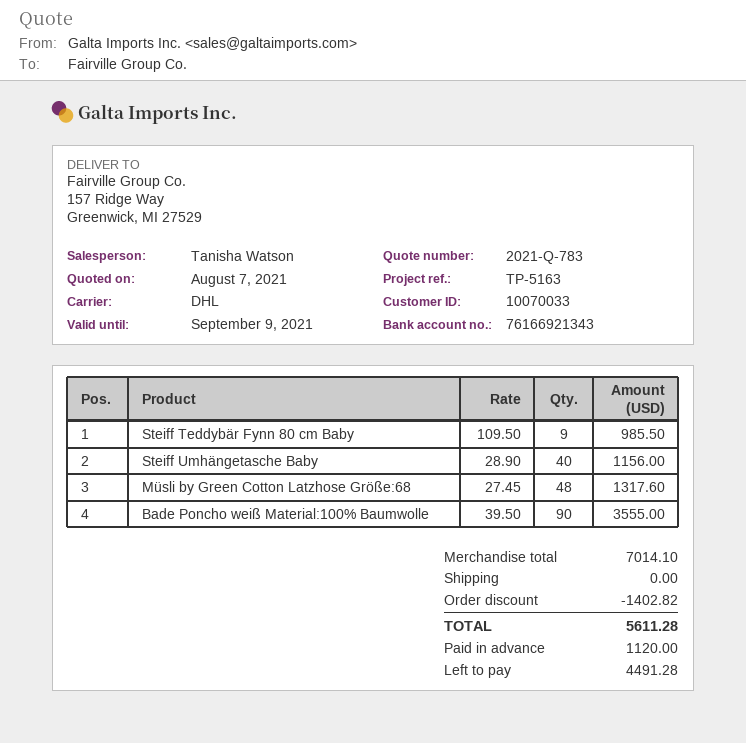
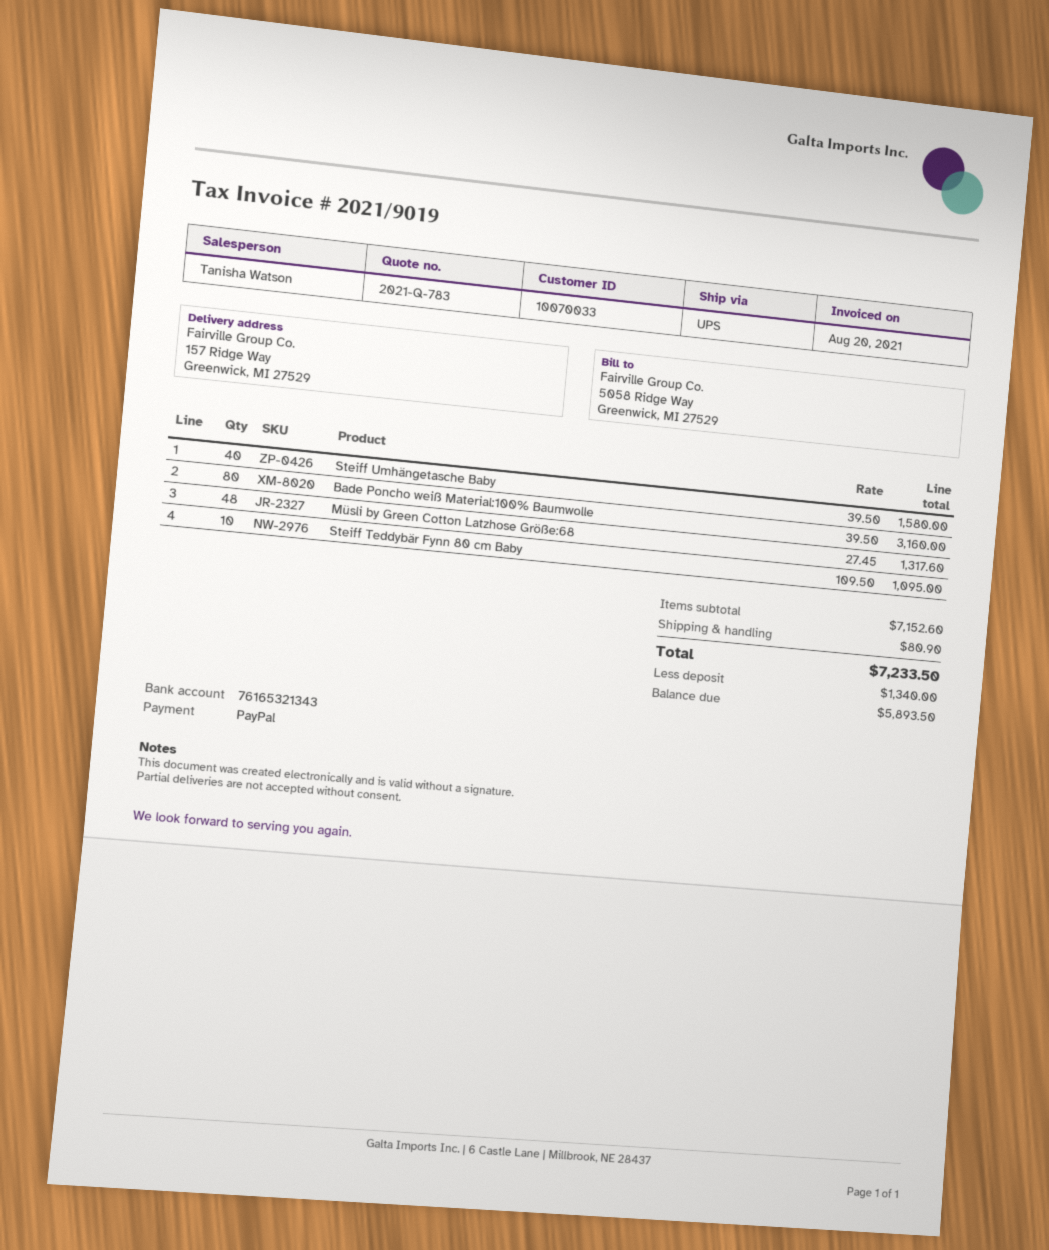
bank account: 76166921343 -> 76165321343
shipping method: DHL -> UPS
Steiff Teddybär Fynn 80 cm Baby: 9 x 109.50 = 985.50 -> 10 x 109.50 = 1095.00
Steiff Umhängetasche Baby: 40 x 28.90 = 1156.00 -> 40 x 39.50 = 1580.00
Bade Poncho weiß Material:100% Baumwolle: 90 x 39.50 = 3555.00 -> 80 x 39.50 = 3160.00
subtotal: 7014.10 -> 7152.60
discount: 1402.82 -> none
shipping: 0.00 -> 80.90
total: 5611.28 -> 7233.50
deposit: 1120.00 -> 1340.00
balance: 4491.28 -> 5893.50

